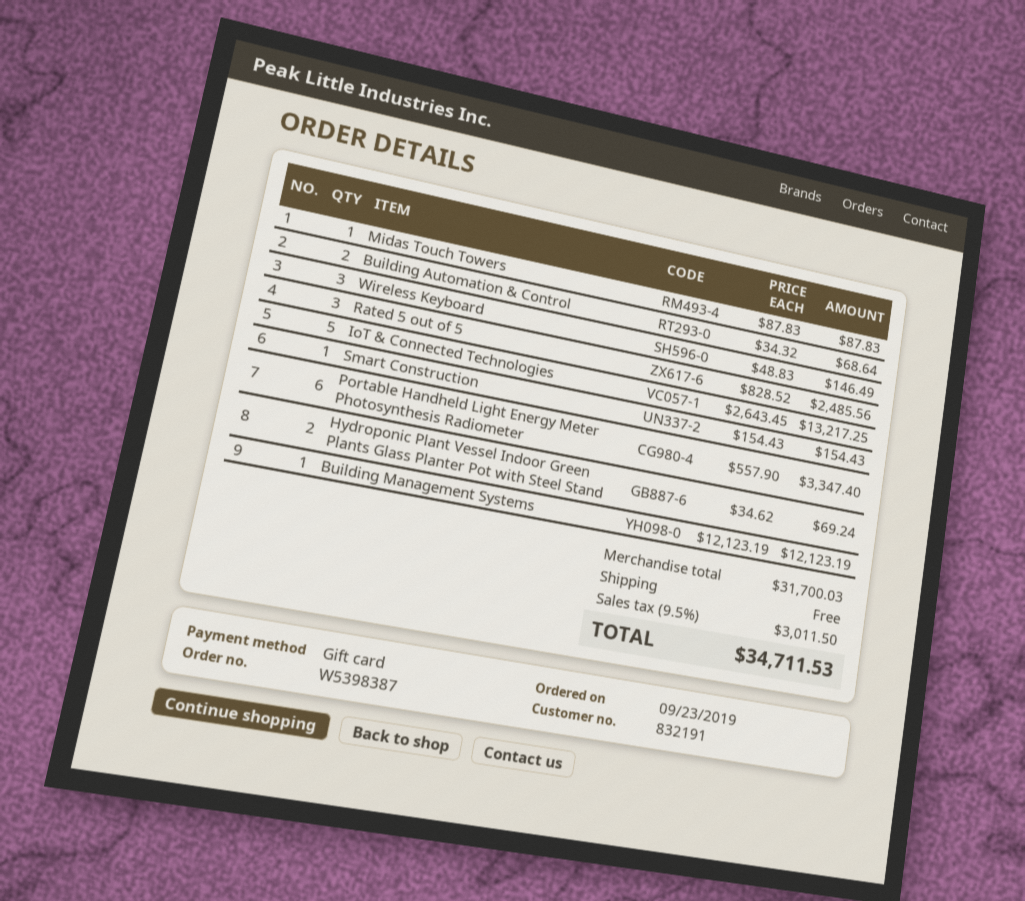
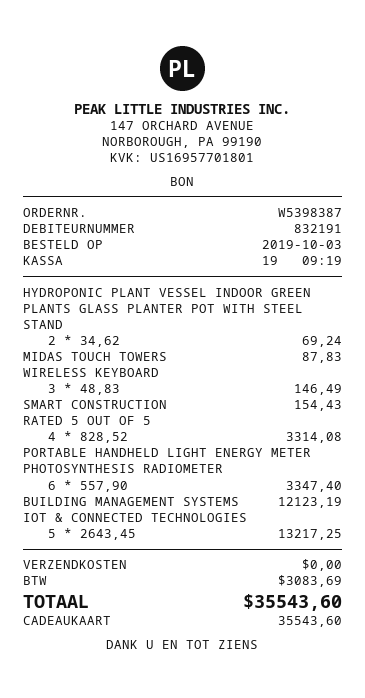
order date: 2019-09-23 -> 2019-10-03
Building Automation & Control: 2 x 34.32 = 68.64 -> none
Rated 5 out of 5: 3 x 828.52 = 2485.56 -> 4 x 828.52 = 3314.08
tax: 3011.50 -> 3083.69
total: 34711.53 -> 35543.60

